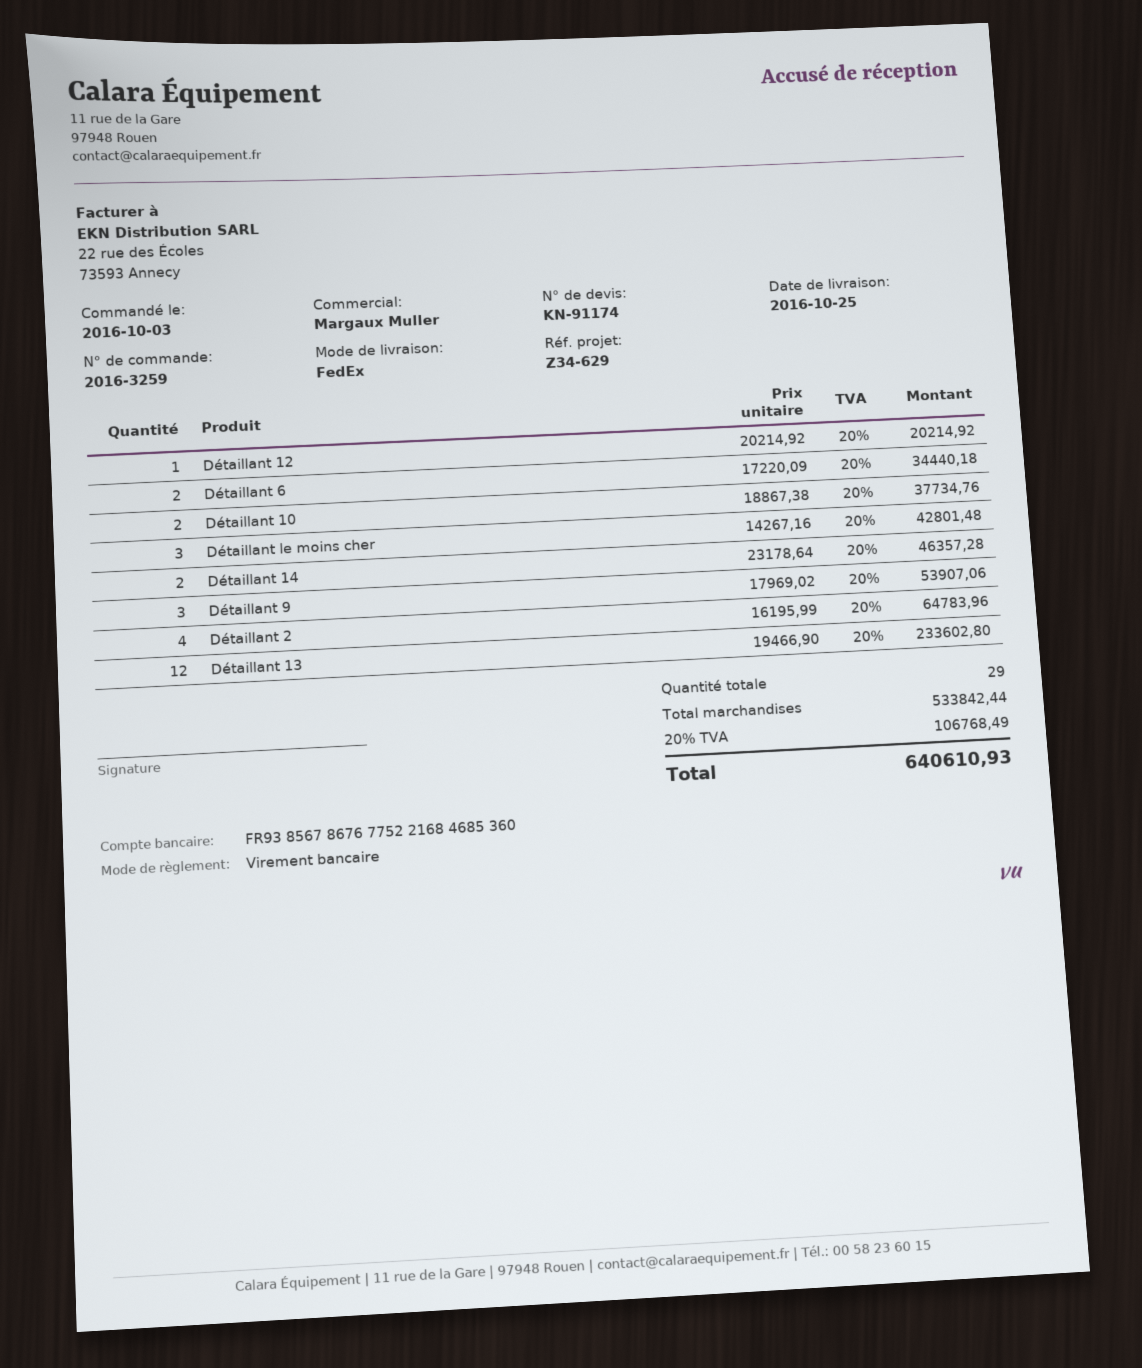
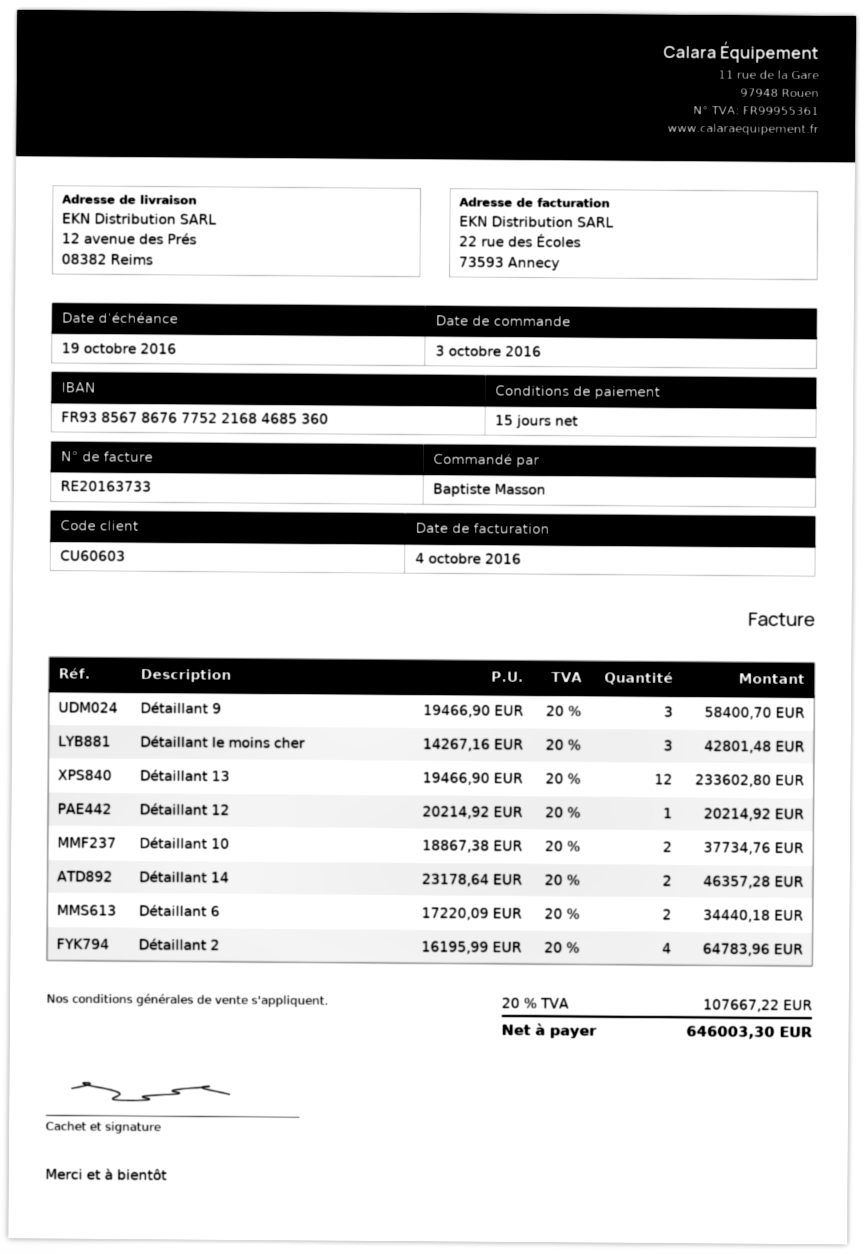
Détaillant 9: 3 x 17969.02 = 53907.06 -> 3 x 19466.90 = 58400.70
tax: 20% = 106768.49 -> 20% = 107667.22
total: 640610.93 -> 646003.30

